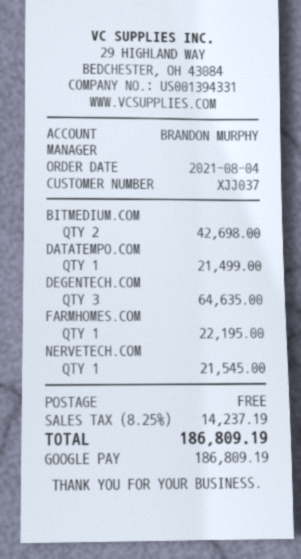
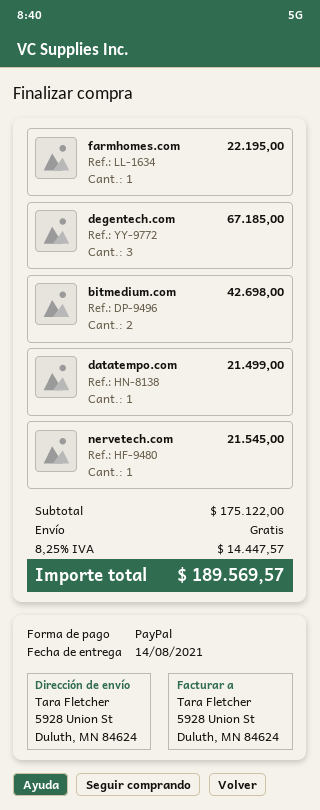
payment method: Google Pay -> PayPal
DEGENTECH.COM: 3 for 64635.00 -> 3 for 67185.00
tax: 8.25% = 14237.19 -> 8.25% = 14447.57
total: 186809.19 -> 189569.57

